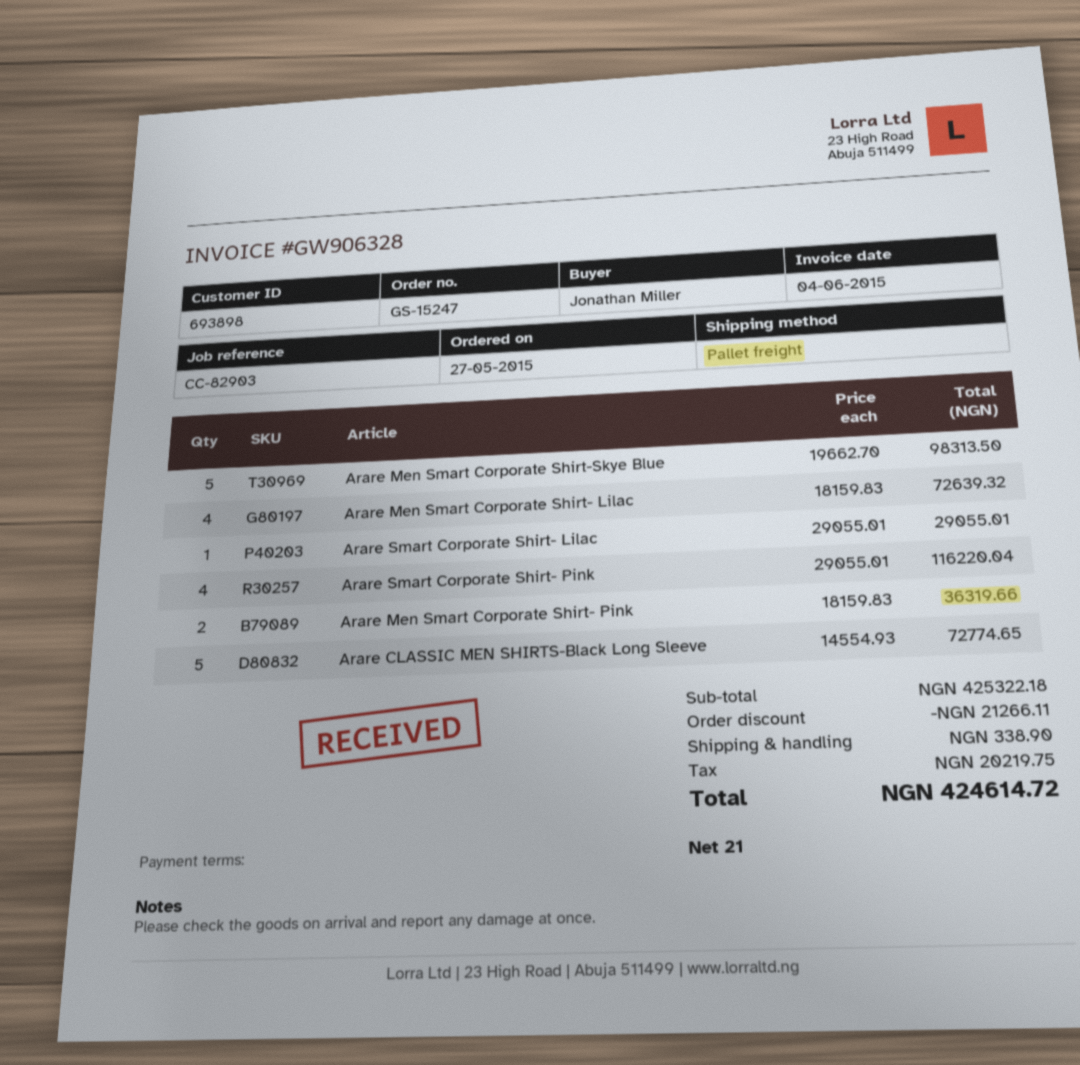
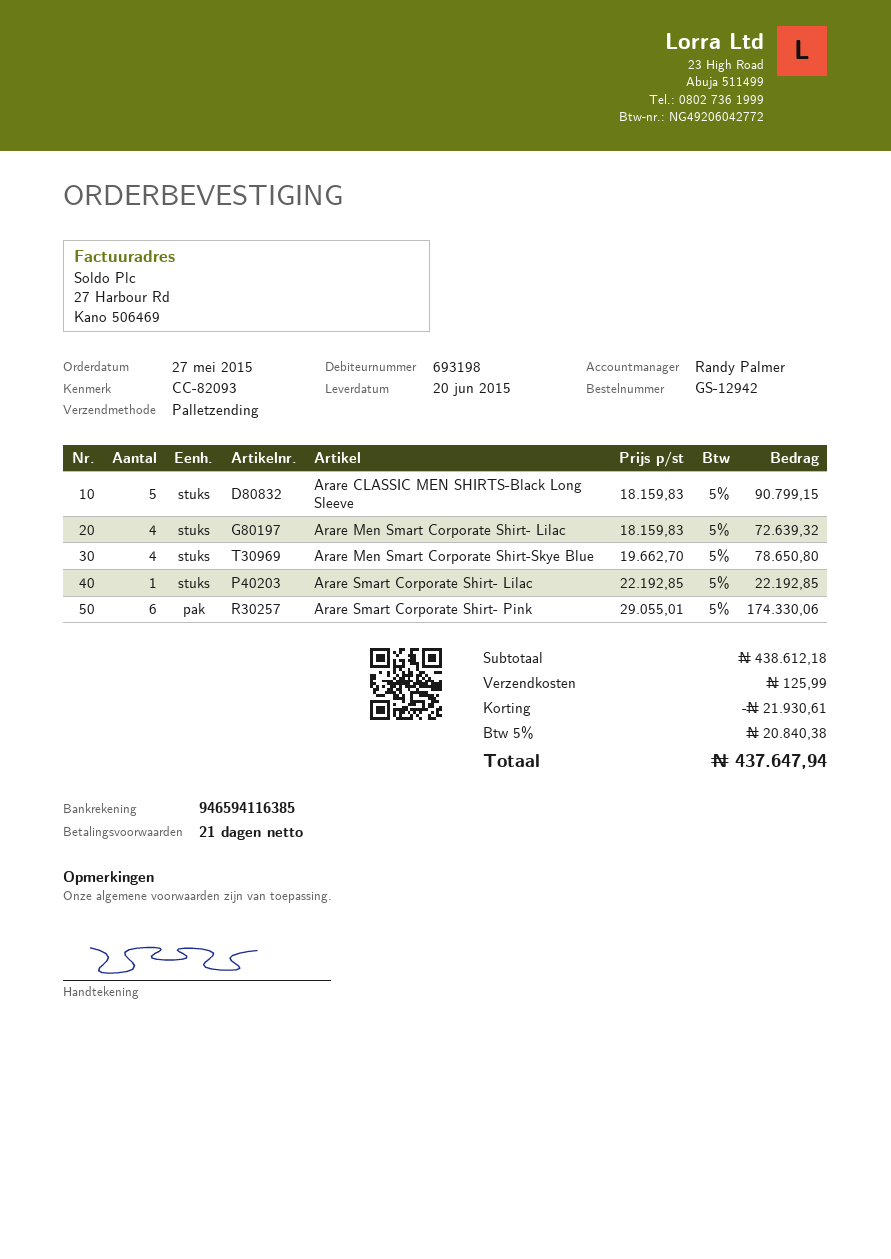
order number: GS-15247 -> GS-12942
customer number: 693898 -> 693198
reference: CC-82903 -> CC-82093
Arare Men Smart Corporate Shirt-Skye Blue: 5 x 19662.70 = 98313.50 -> 4 x 19662.70 = 78650.80
Arare Smart Corporate Shirt- Lilac: 1 x 29055.01 = 29055.01 -> 1 x 22192.85 = 22192.85
Arare Smart Corporate Shirt- Pink: 4 x 29055.01 = 116220.04 -> 6 x 29055.01 = 174330.06
Arare Men Smart Corporate Shirt- Pink: 2 x 18159.83 = 36319.66 -> none
Arare CLASSIC MEN SHIRTS-Black Long Sleeve: 5 x 14554.93 = 72774.65 -> 5 x 18159.83 = 90799.15
subtotal: 425322.18 -> 438612.18
discount: 21266.11 -> 21930.61
shipping: 338.90 -> 125.99
tax: 20219.75 -> 20840.38
total: 424614.72 -> 437647.94

